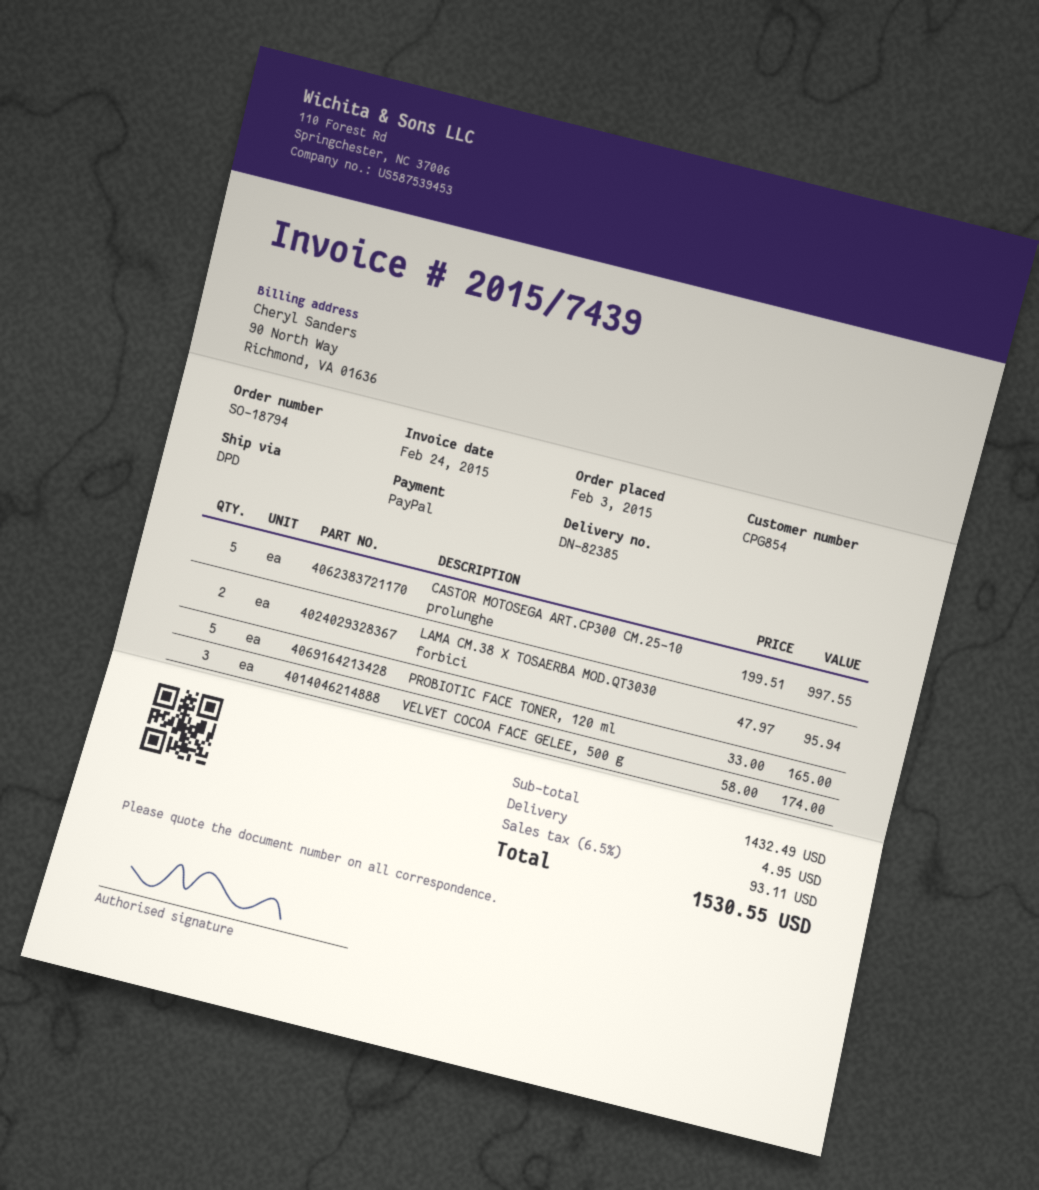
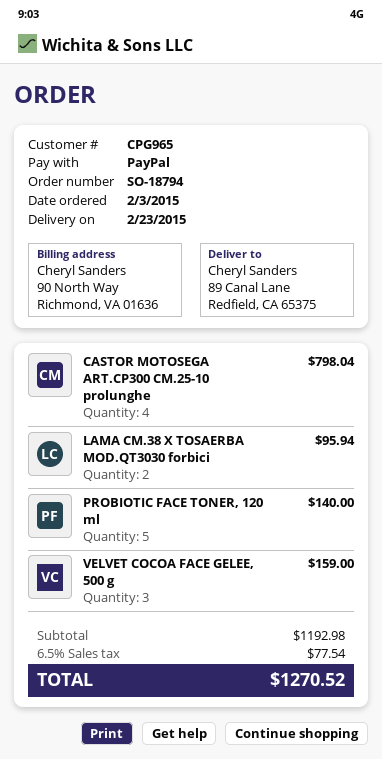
customer number: CPG854 -> CPG965
CASTOR MOTOSEGA ART.CP300 CM.25-10 prolunghe: 5 for 997.55 -> 4 for 798.04
PROBIOTIC FACE TONER, 120 ml: 5 for 165.00 -> 5 for 140.00
VELVET COCOA FACE GELEE, 500 g: 3 for 174.00 -> 3 for 159.00
subtotal: 1432.49 -> 1192.98
shipping: 4.95 -> none
tax: 6.5% = 93.11 -> 6.5% = 77.54
total: 1530.55 -> 1270.52

